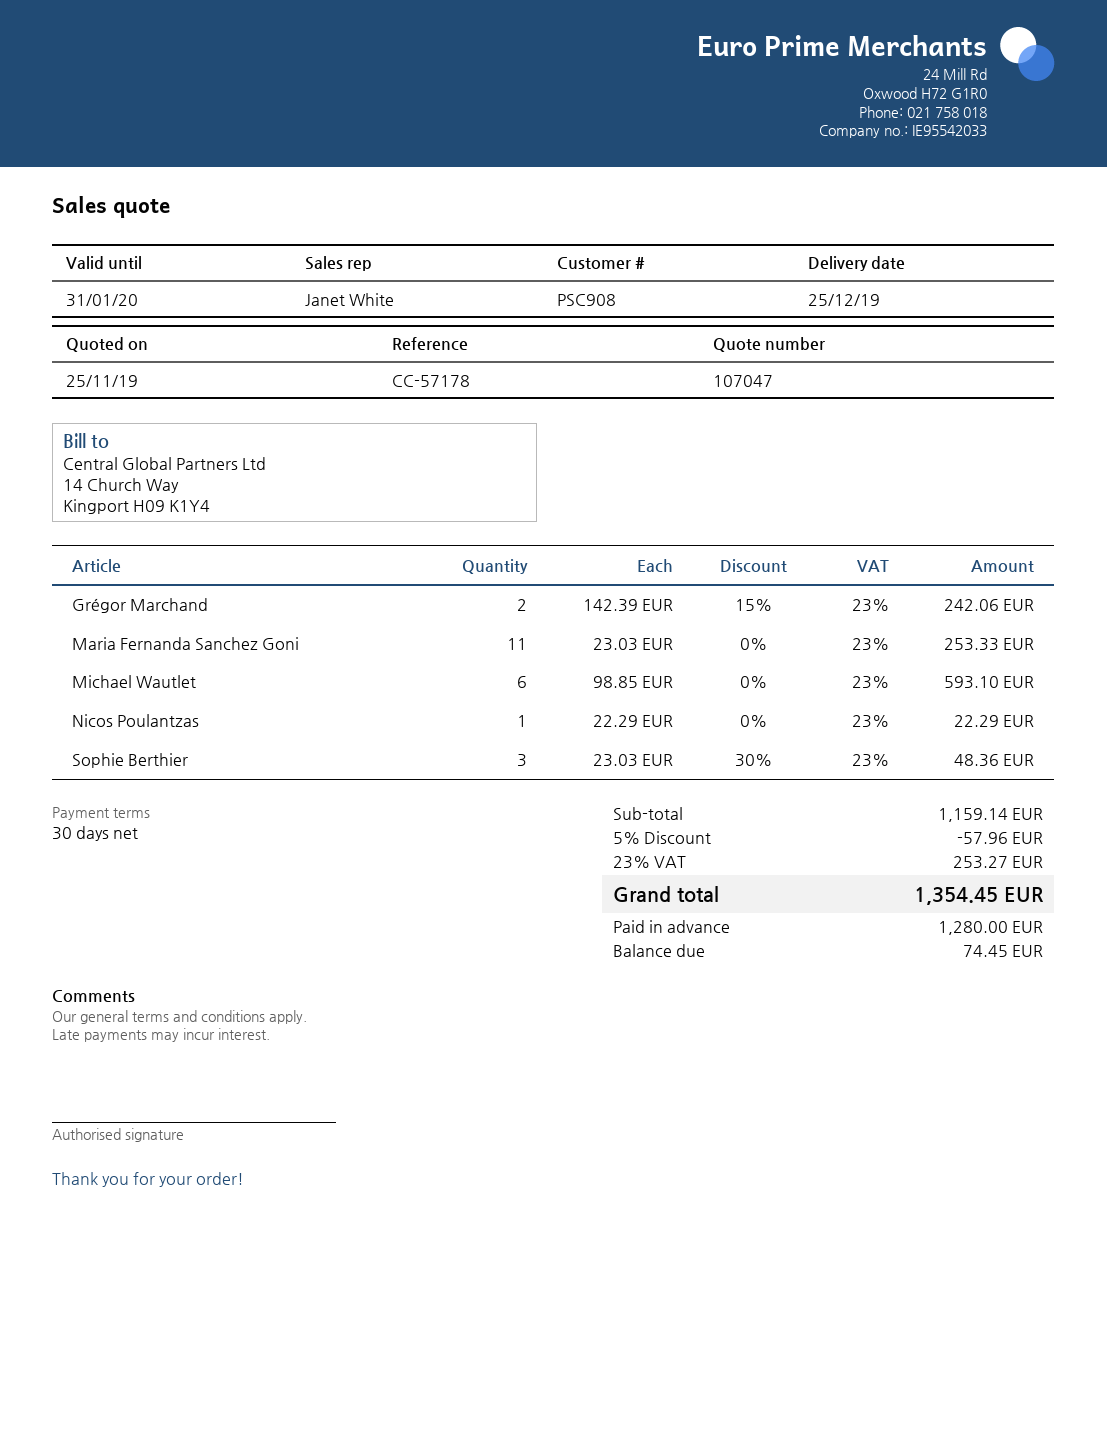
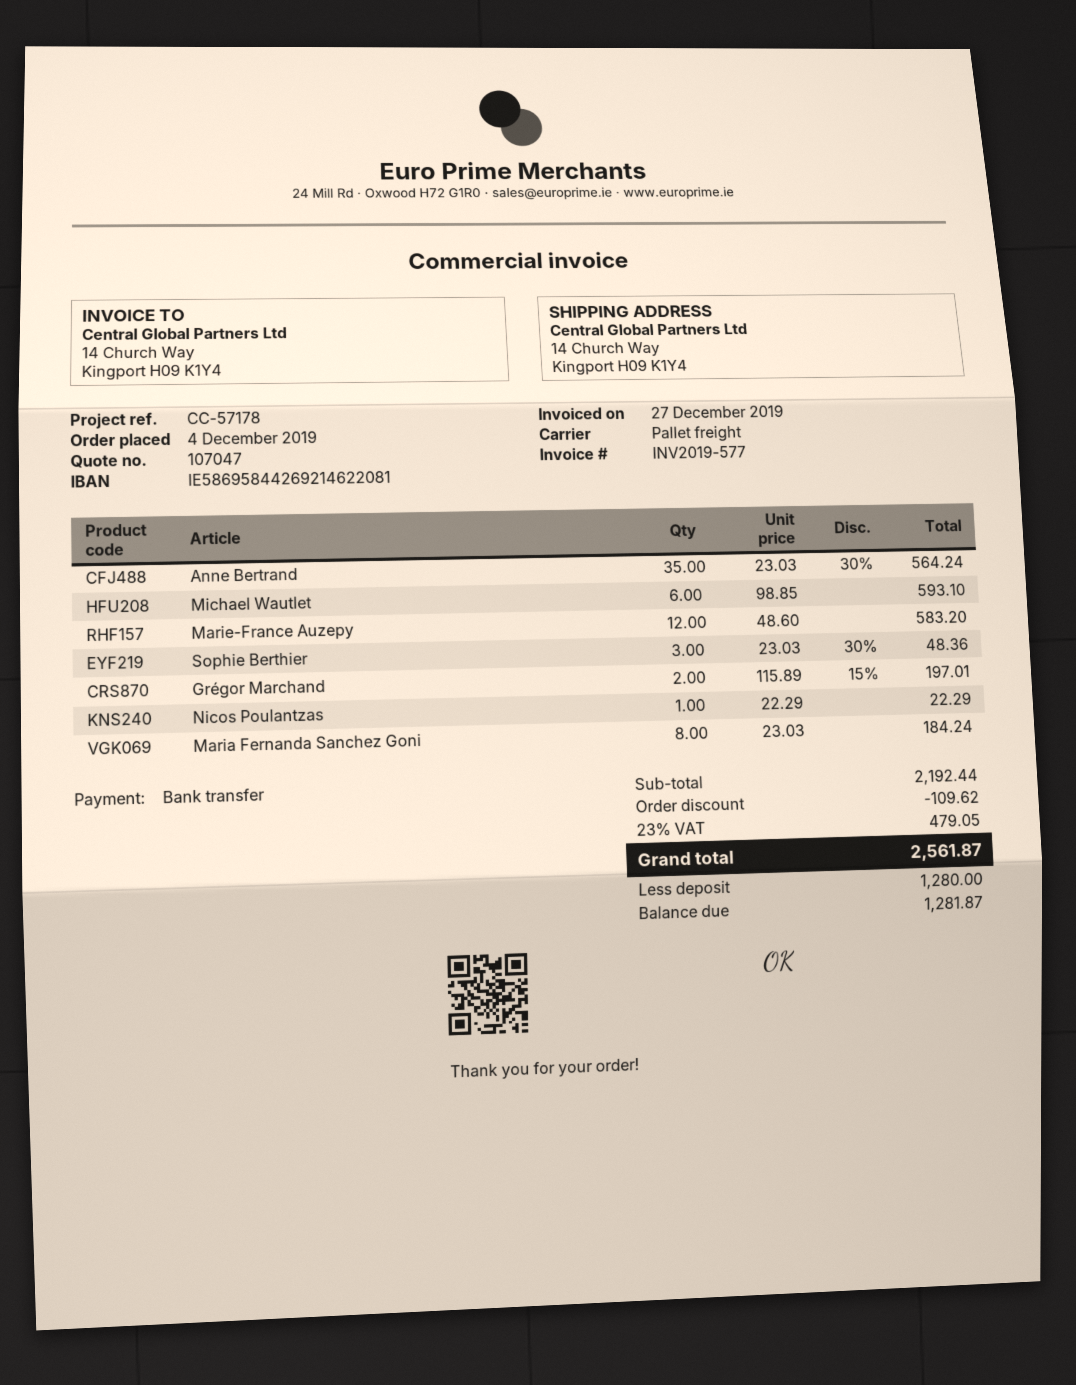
Grégor Marchand: 2 x 142.39 - 15% = 242.06 -> 2 x 115.89 - 15% = 197.01
Maria Fernanda Sanchez Goni: 11 x 23.03 = 253.33 -> 8 x 23.03 = 184.24
Anne Bertrand: none -> 35 x 23.03 - 30% = 564.24
Marie-France Auzepy: none -> 12 x 48.60 = 583.20
subtotal: 1159.14 -> 2192.44
discount: 57.96 -> 109.62
tax: 23% = 253.27 -> 23% = 479.05
total: 1354.45 -> 2561.87
balance: 74.45 -> 1281.87

